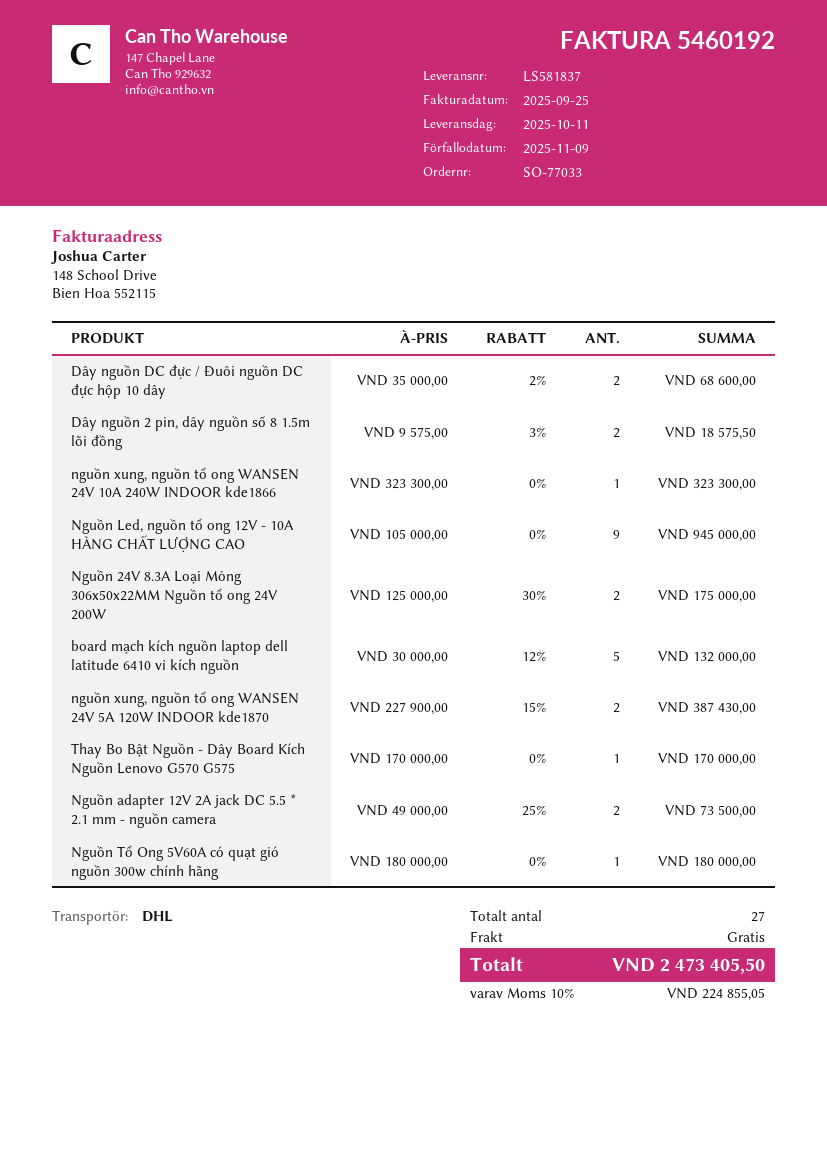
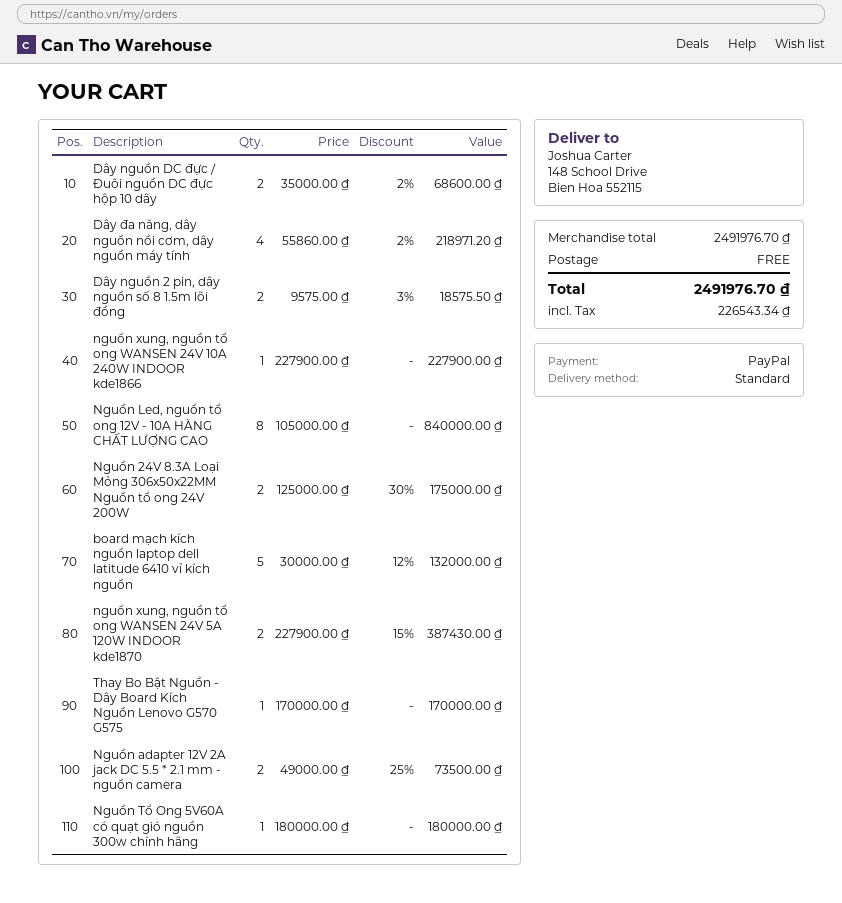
shipping method: DHL -> standard
nguồn xung, nguồn tổ ong WANSEN 24V 10A 240W INDOOR kde1866: 1 x 323300.00 = 323300.00 -> 1 x 227900.00 = 227900.00
Nguồn Led, nguồn tổ ong 12V - 10A HÀNG CHẤT LƯỢNG CAO: 9 x 105000.00 = 945000.00 -> 8 x 105000.00 = 840000.00
Dây đa năng, dây nguồn nồi cơm, dây nguồn máy tính: none -> 4 x 55860.00 - 2% = 218971.20
tax: 224855.05 -> 226543.34
total: 2473405.50 -> 2491976.70

